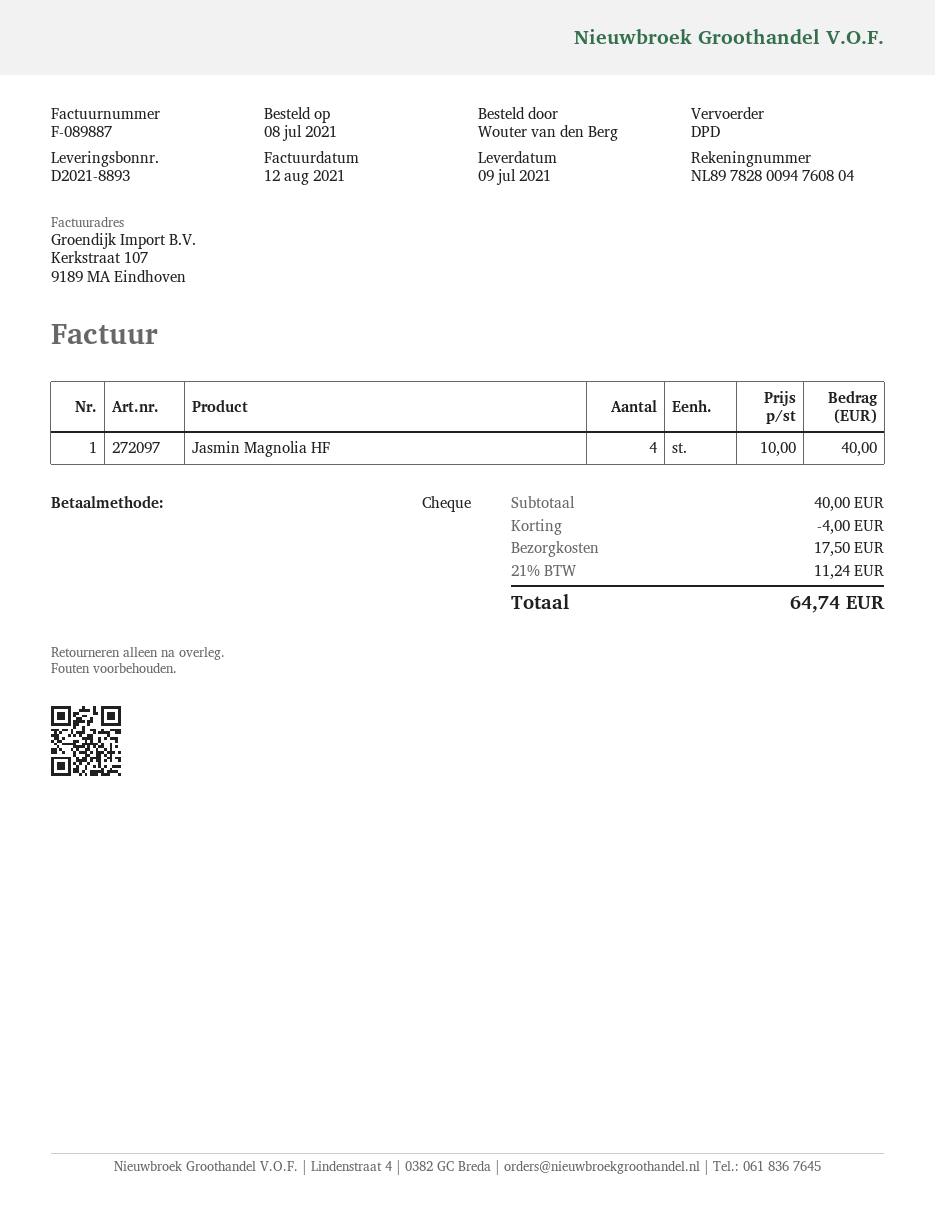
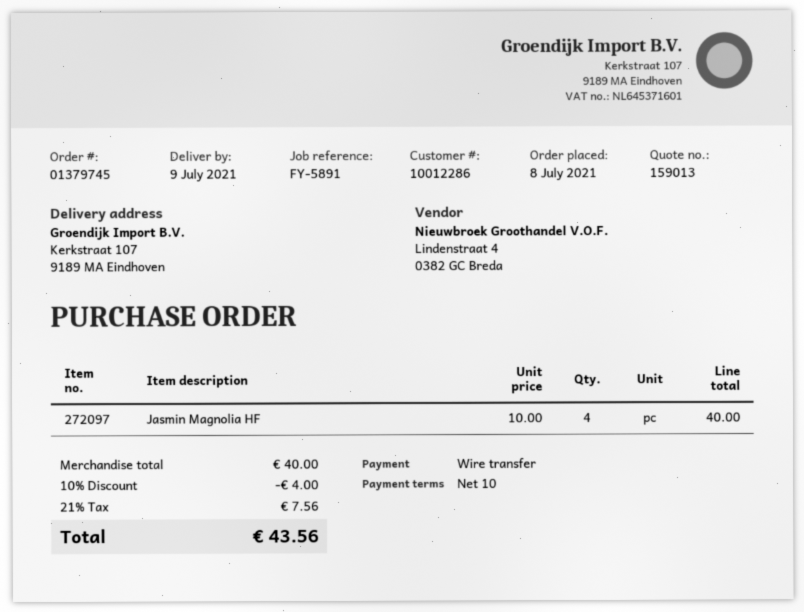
payment method: cheque -> bank transfer
shipping: 17.50 -> none
tax: 21% = 11.24 -> 21% = 7.56
total: 64.74 -> 43.56

